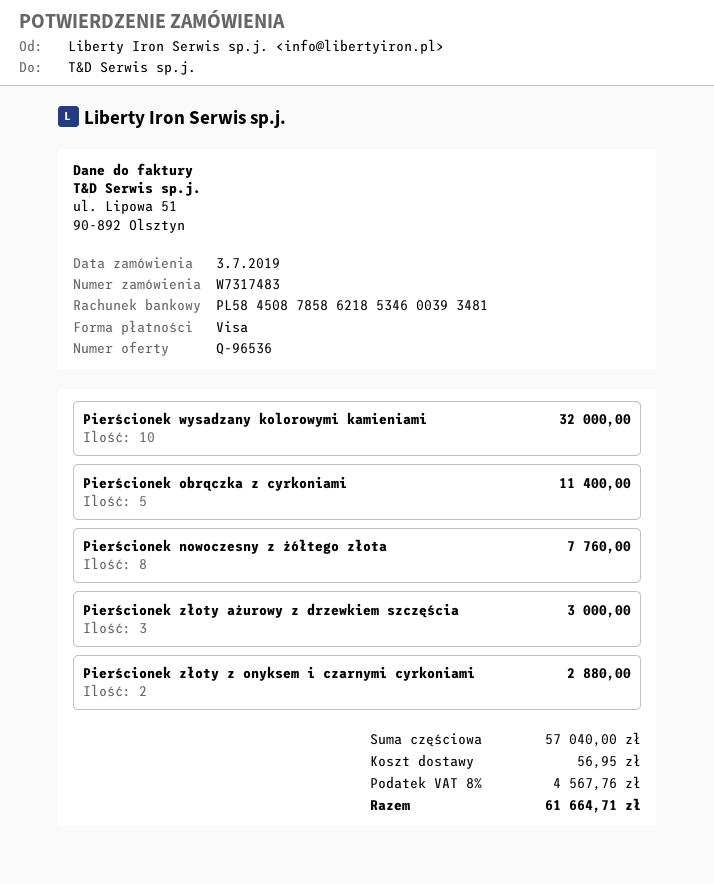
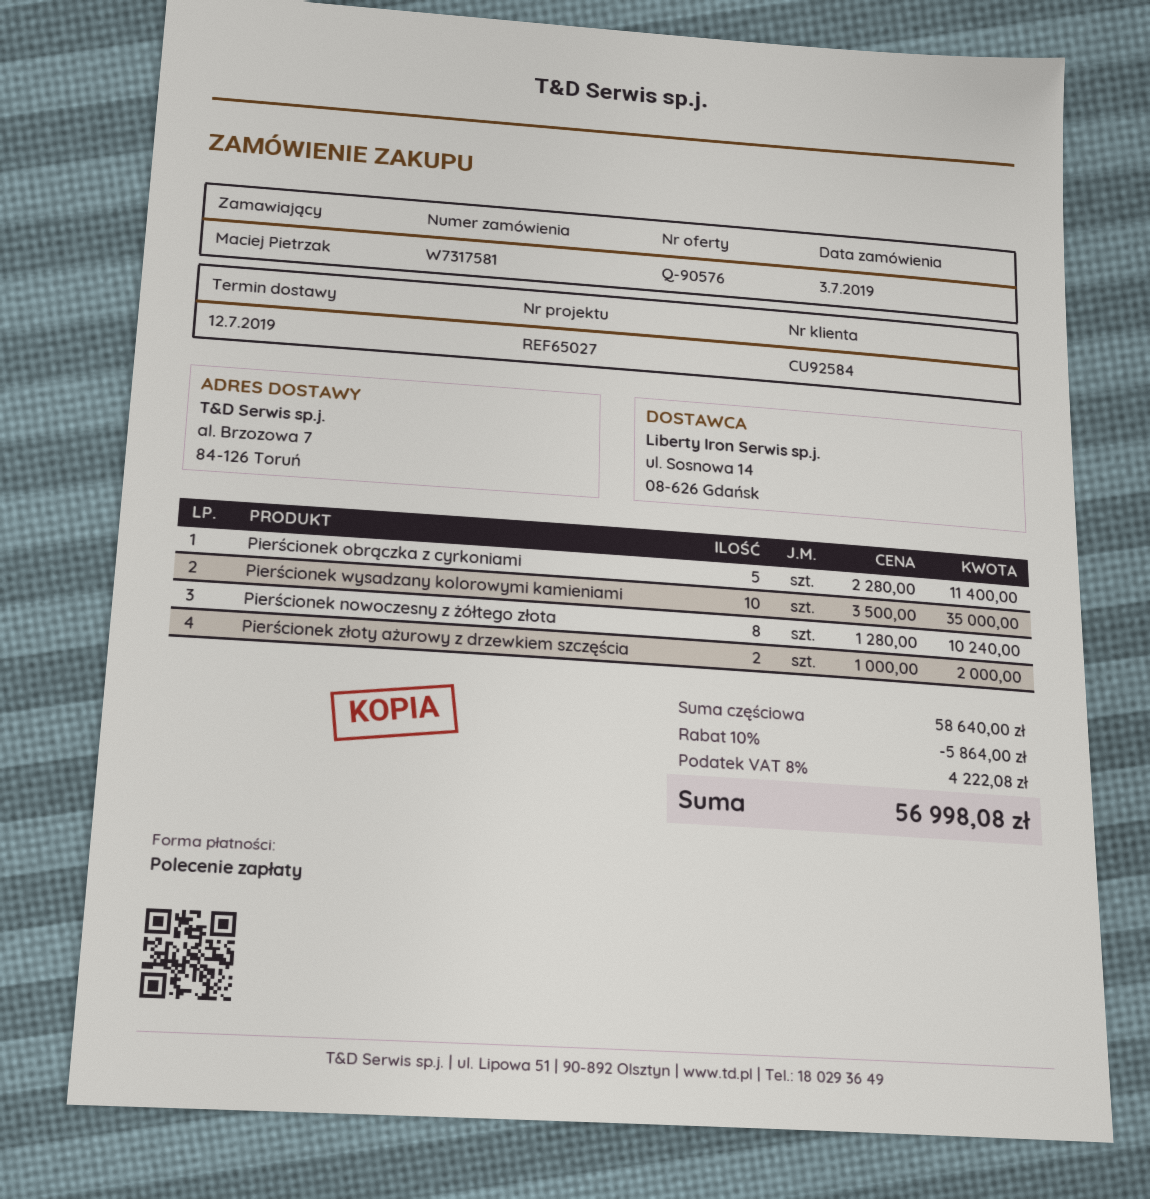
quote number: Q-96536 -> Q-90576
order number: W7317483 -> W7317581
payment method: Visa -> direct debit
Pierścionek wysadzany kolorowymi kamieniami: 10 for 32000.00 -> 10 for 35000.00
Pierścionek nowoczesny z żółtego złota: 8 for 7760.00 -> 8 for 10240.00
Pierścionek złoty ażurowy z drzewkiem szczęścia: 3 for 3000.00 -> 2 for 2000.00
Pierścionek złoty z onyksem i czarnymi cyrkoniami: 2 for 2880.00 -> none
subtotal: 57040.00 -> 58640.00
discount: none -> 10% = 5864.00
shipping: 56.95 -> none
tax: 8% = 4567.76 -> 8% = 4222.08
total: 61664.71 -> 56998.08

